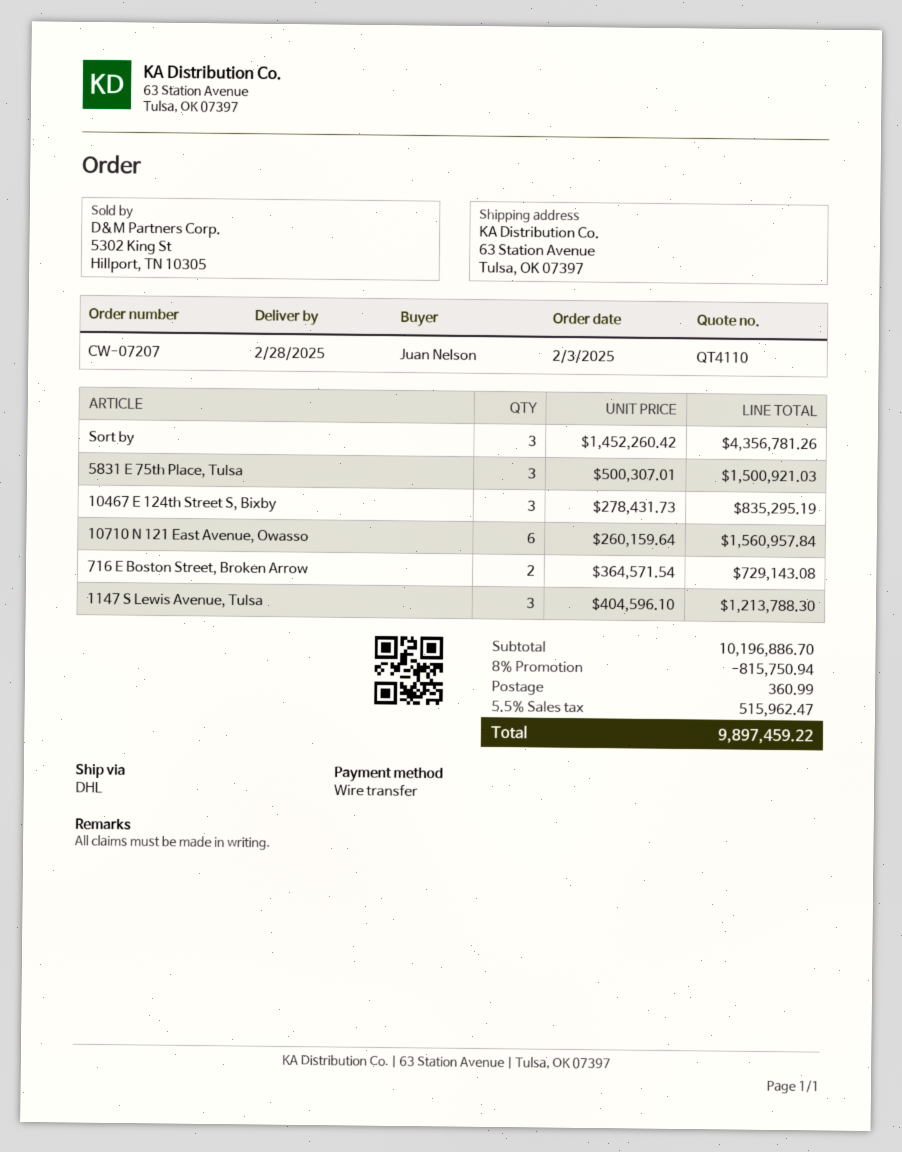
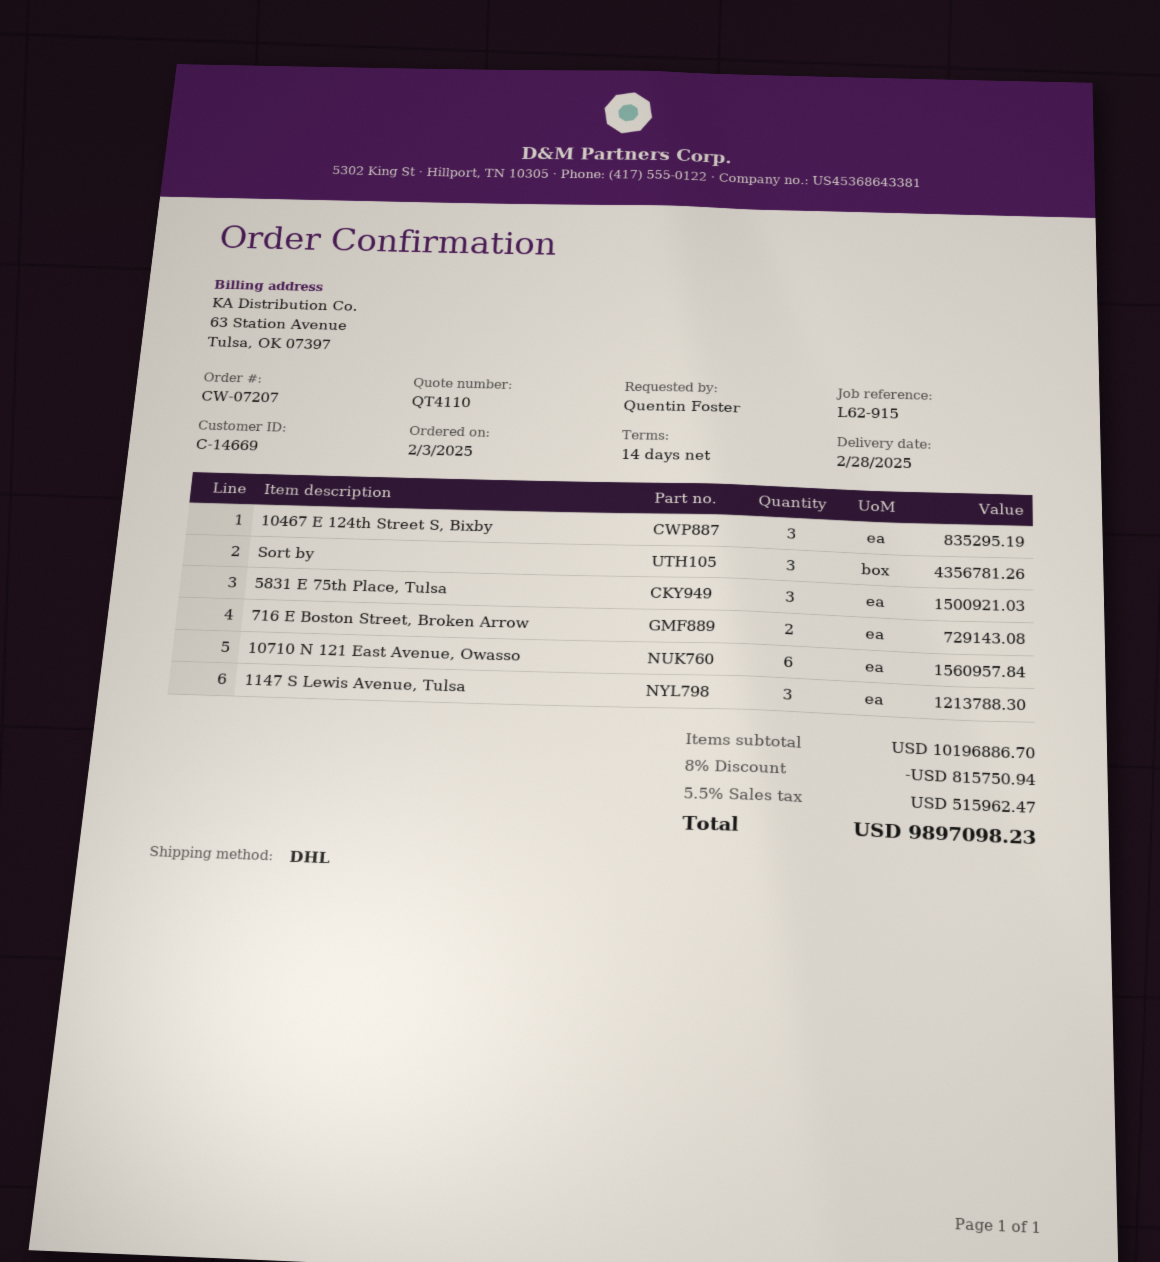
ordered by: Juan Nelson -> Quentin Foster
shipping: 360.99 -> none
total: 9897459.22 -> 9897098.23

